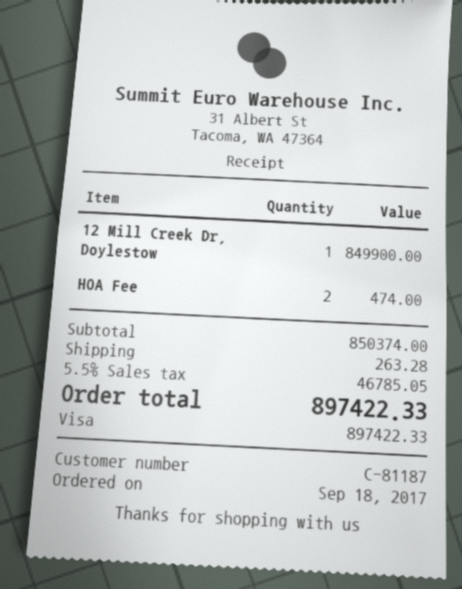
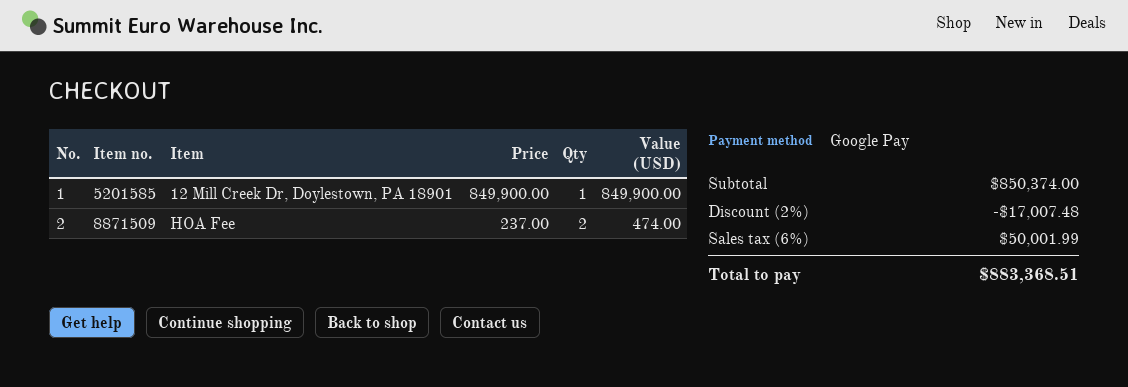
payment method: Visa -> Google Pay
discount: none -> 2% = 17007.48
shipping: 263.28 -> none
tax: 5.5% = 46785.05 -> 6% = 50001.99
total: 897422.33 -> 883368.51

